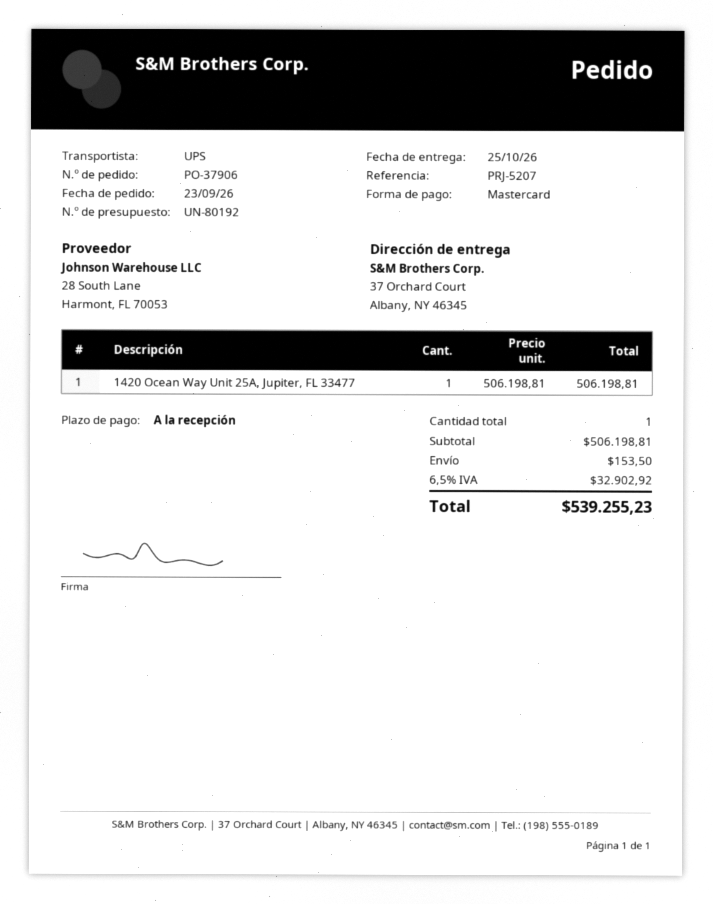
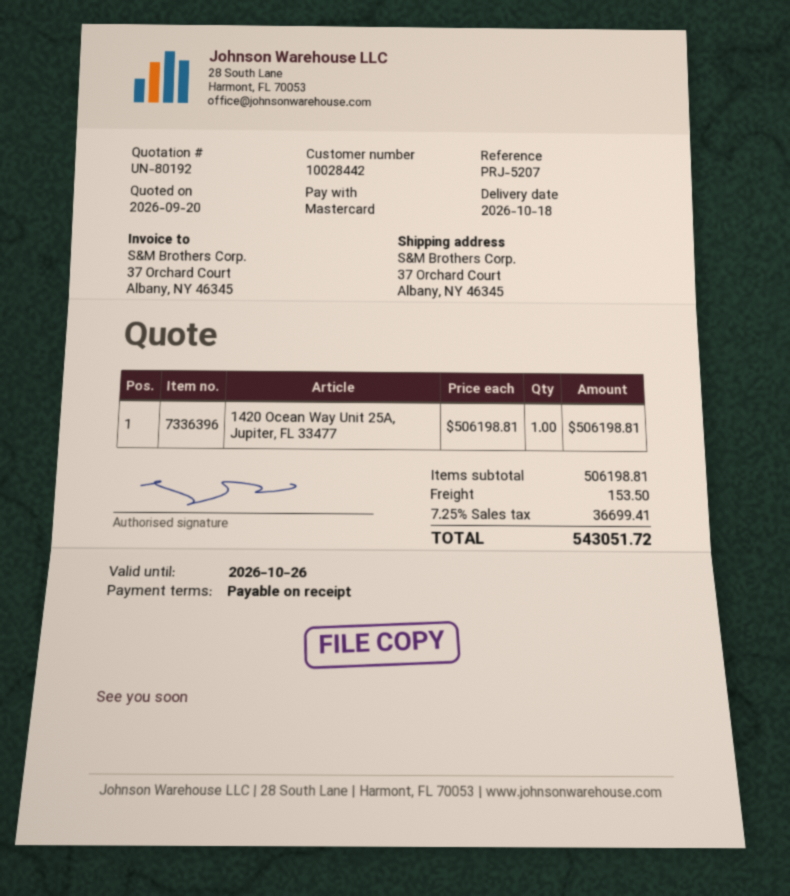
delivery date: 2026-10-25 -> 2026-10-18
tax: 6.5% = 32902.92 -> 7.25% = 36699.41
total: 539255.23 -> 543051.72

